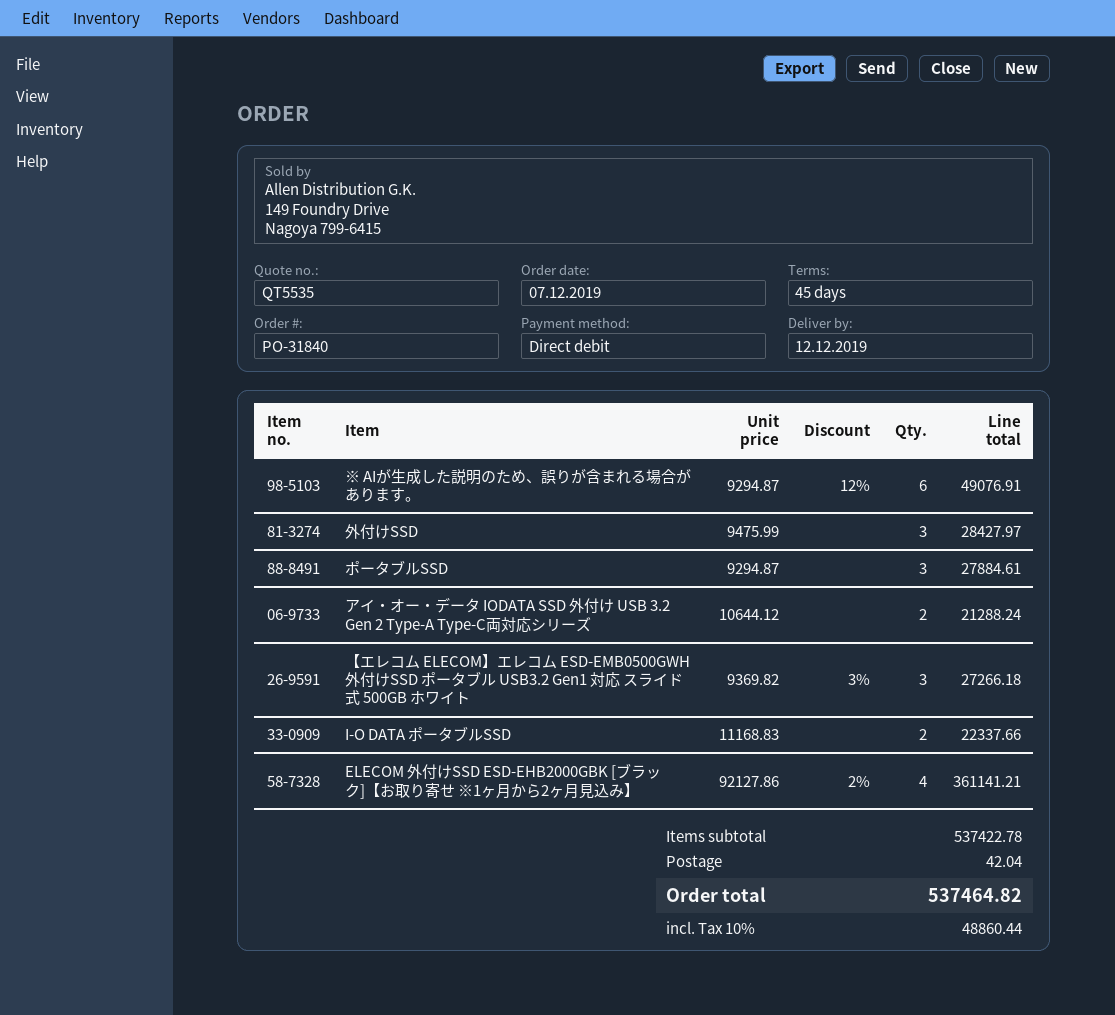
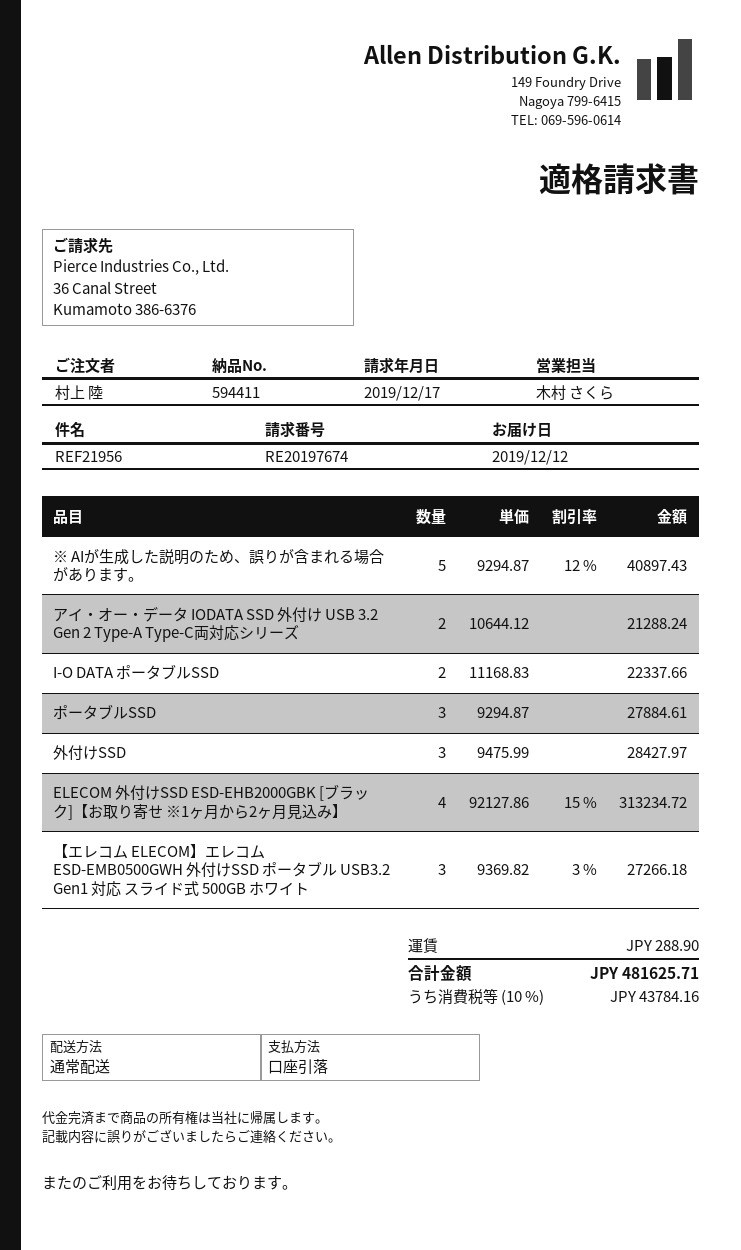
※ AIが生成した説明のため、誤りが含まれる場合があります。: 6 x 9294.87 - 12% = 49076.91 -> 5 x 9294.87 - 12% = 40897.43
ELECOM 外付けSSD ESD-EHB2000GBK [ブラック]【お取り寄せ ※1ヶ月から2ヶ月見込み】: 4 x 92127.86 - 2% = 361141.21 -> 4 x 92127.86 - 15% = 313234.72
shipping: 42.04 -> 288.90
tax: 10% = 48860.44 -> 10% = 43784.16
total: 537464.82 -> 481625.71

